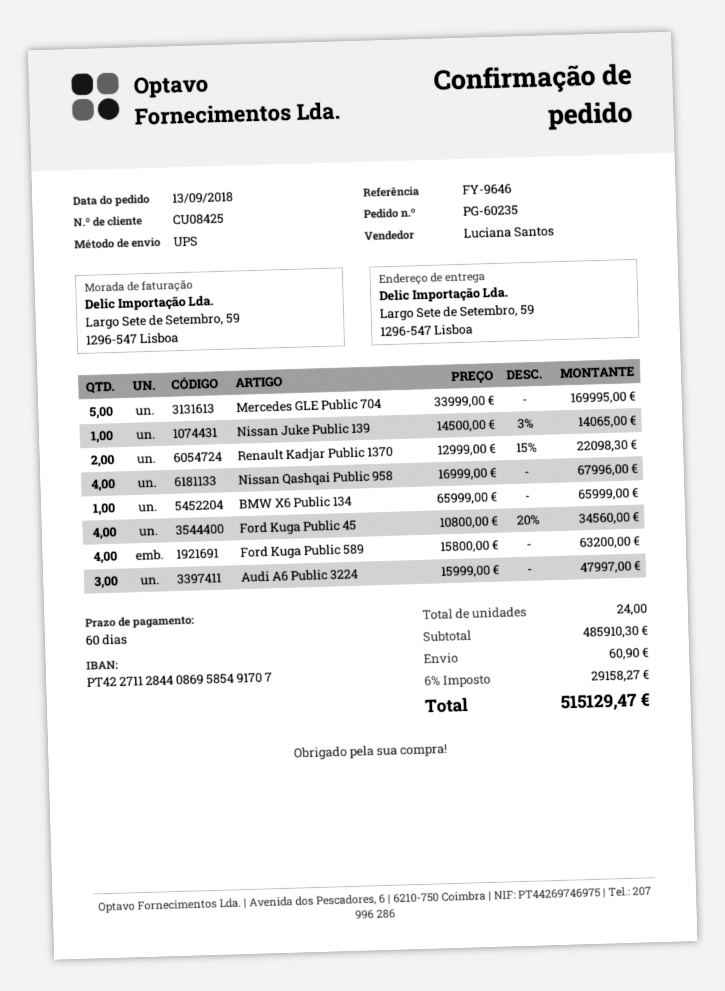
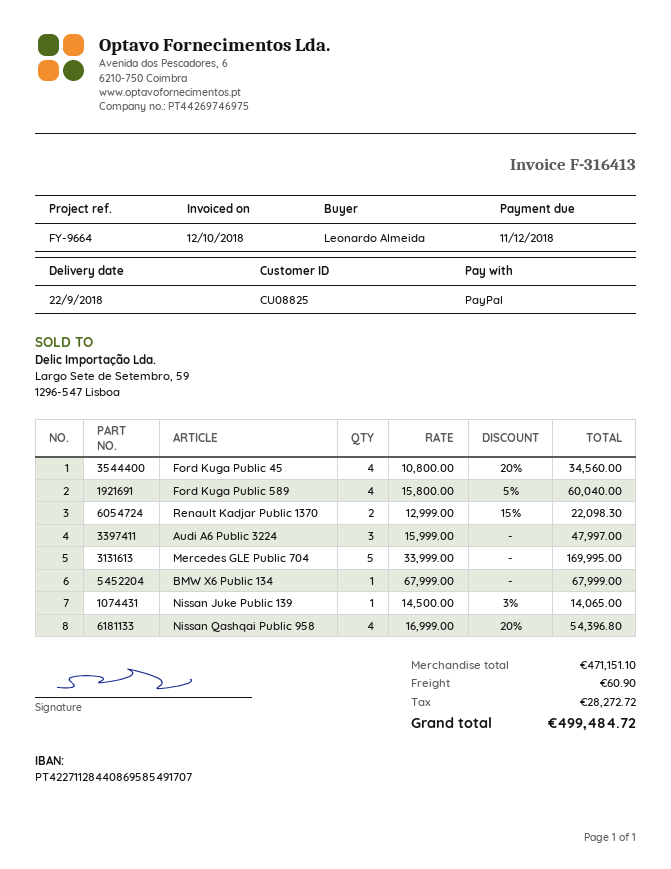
customer number: CU08425 -> CU08825
reference: FY-9646 -> FY-9664
Nissan Qashqai Public 958: 4 x 16999.00 = 67996.00 -> 4 x 16999.00 - 20% = 54396.80
BMW X6 Public 134: 1 x 65999.00 = 65999.00 -> 1 x 67999.00 = 67999.00
Ford Kuga Public 589: 4 x 15800.00 = 63200.00 -> 4 x 15800.00 - 5% = 60040.00
subtotal: 485910.30 -> 471151.10
tax: 29158.27 -> 28272.72
total: 515129.47 -> 499484.72

